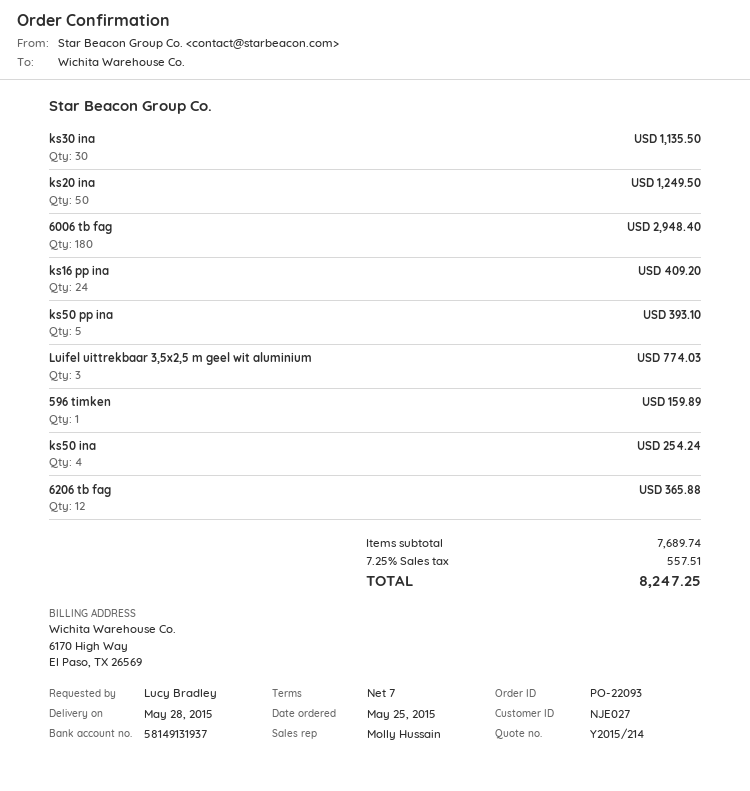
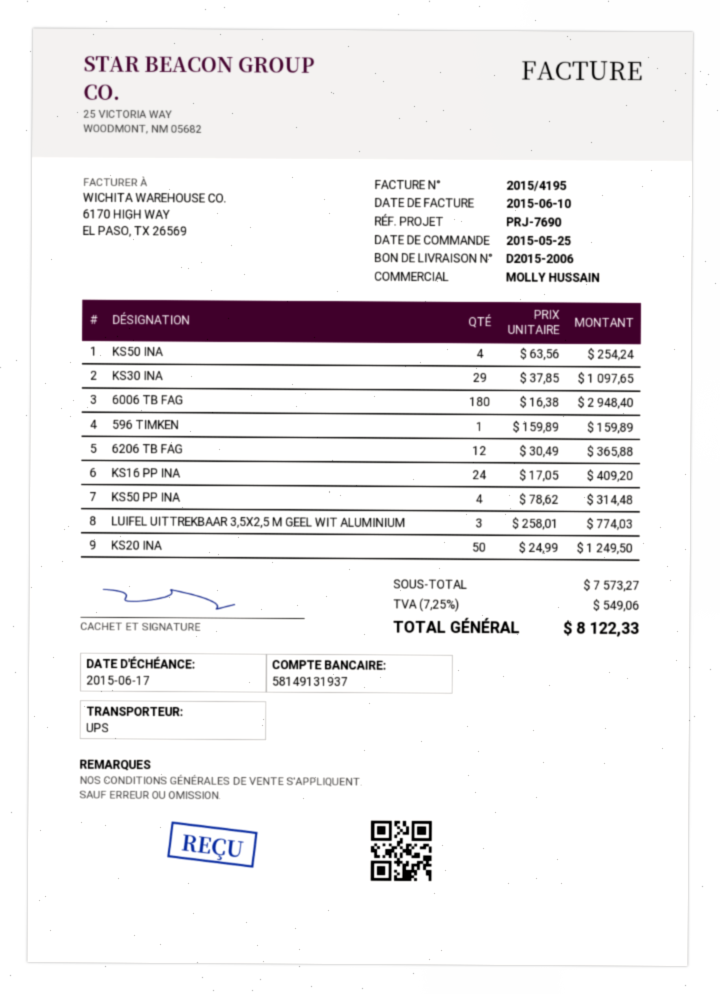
ks30 ina: 30 for 1135.50 -> 29 for 1097.65
ks50 pp ina: 5 for 393.10 -> 4 for 314.48
subtotal: 7689.74 -> 7573.27
tax: 7.25% = 557.51 -> 7.25% = 549.06
total: 8247.25 -> 8122.33

